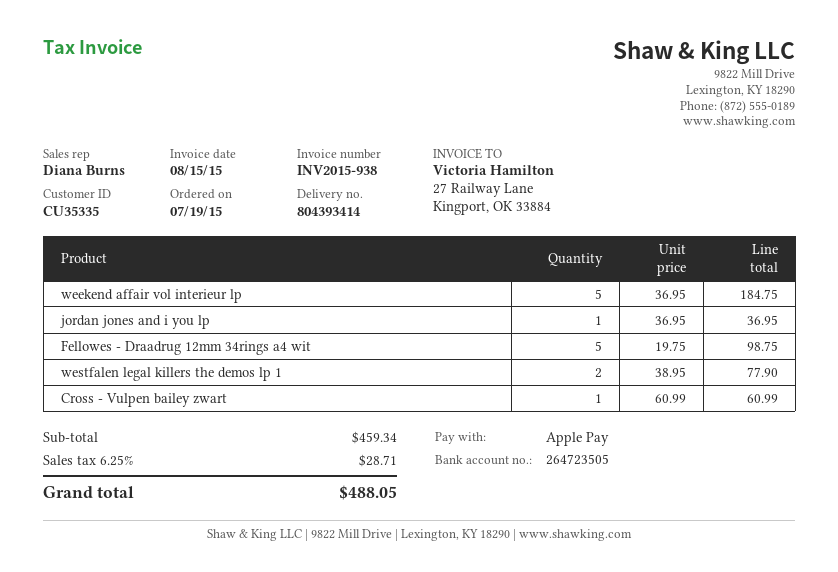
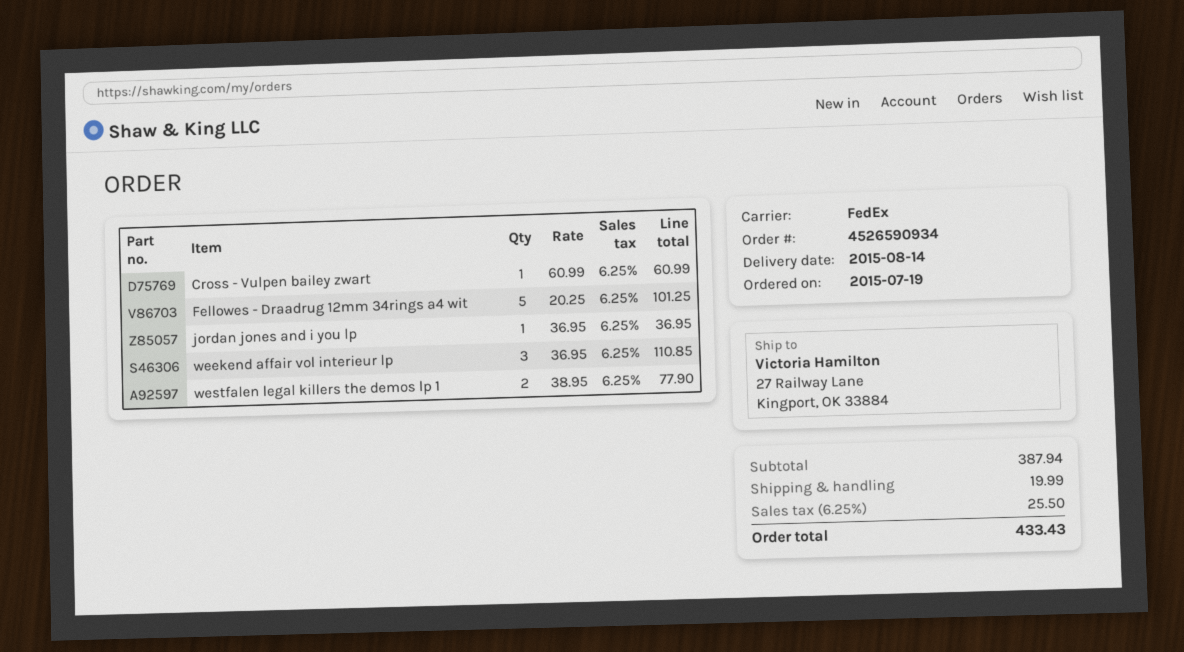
weekend affair vol interieur lp: 5 x 36.95 = 184.75 -> 3 x 36.95 = 110.85
Fellowes - Draadrug 12mm 34rings a4 wit: 5 x 19.75 = 98.75 -> 5 x 20.25 = 101.25
subtotal: 459.34 -> 387.94
shipping: none -> 19.99
tax: 6.25% = 28.71 -> 6.25% = 25.50
total: 488.05 -> 433.43

